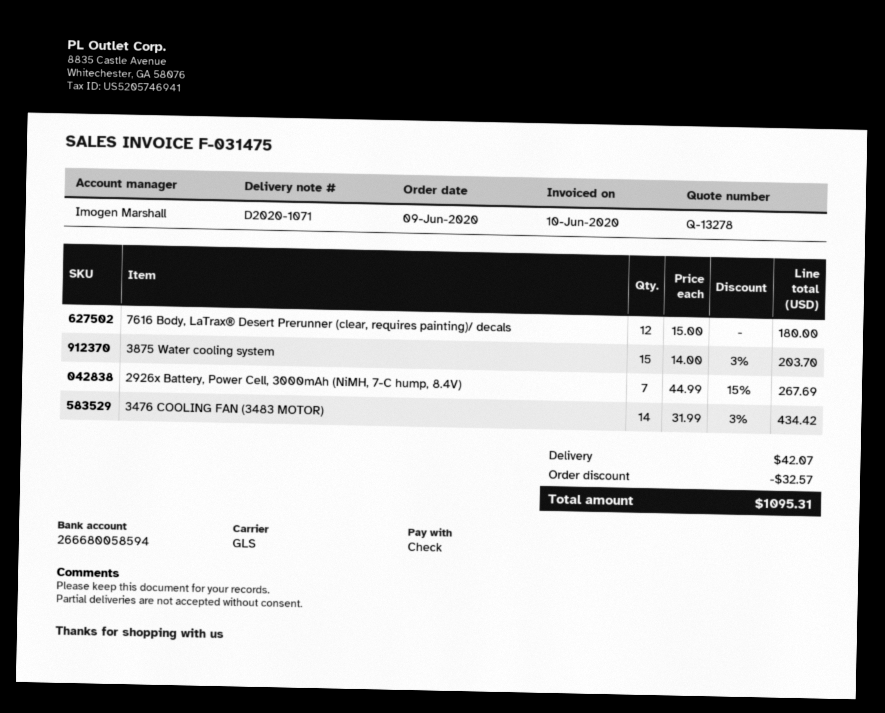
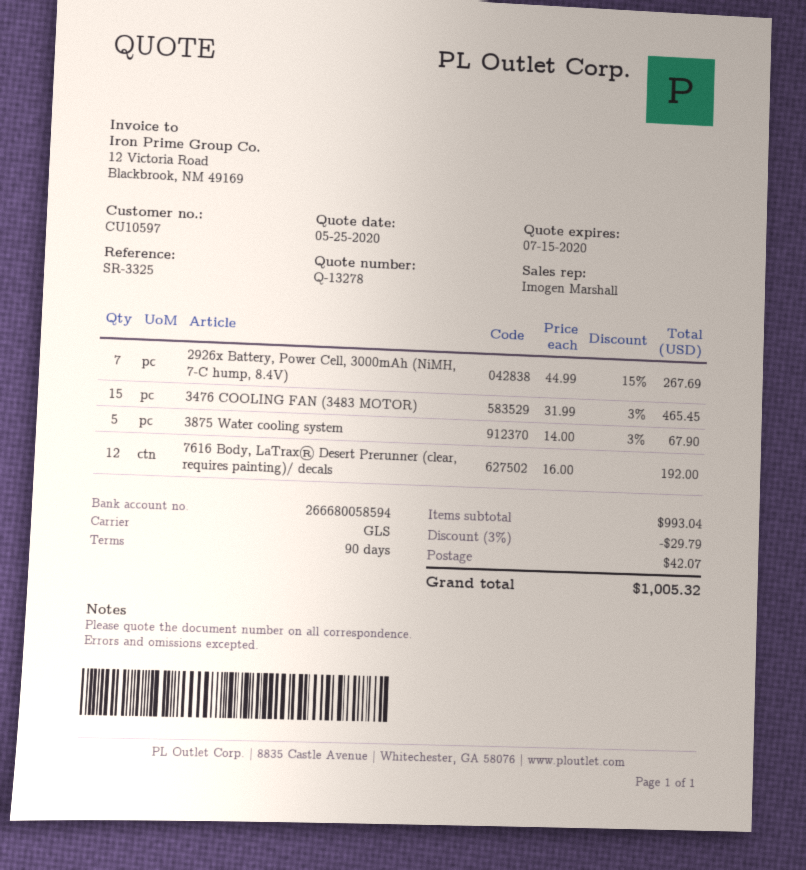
7616 Body, LaTrax® Desert Prerunner (clear, requires painting)/ decals: 12 x 15.00 = 180.00 -> 12 x 16.00 = 192.00
3875 Water cooling system: 15 x 14.00 - 3% = 203.70 -> 5 x 14.00 - 3% = 67.90
3476 COOLING FAN (3483 MOTOR): 14 x 31.99 - 3% = 434.42 -> 15 x 31.99 - 3% = 465.45
discount: 32.57 -> 29.79
total: 1095.31 -> 1005.32

